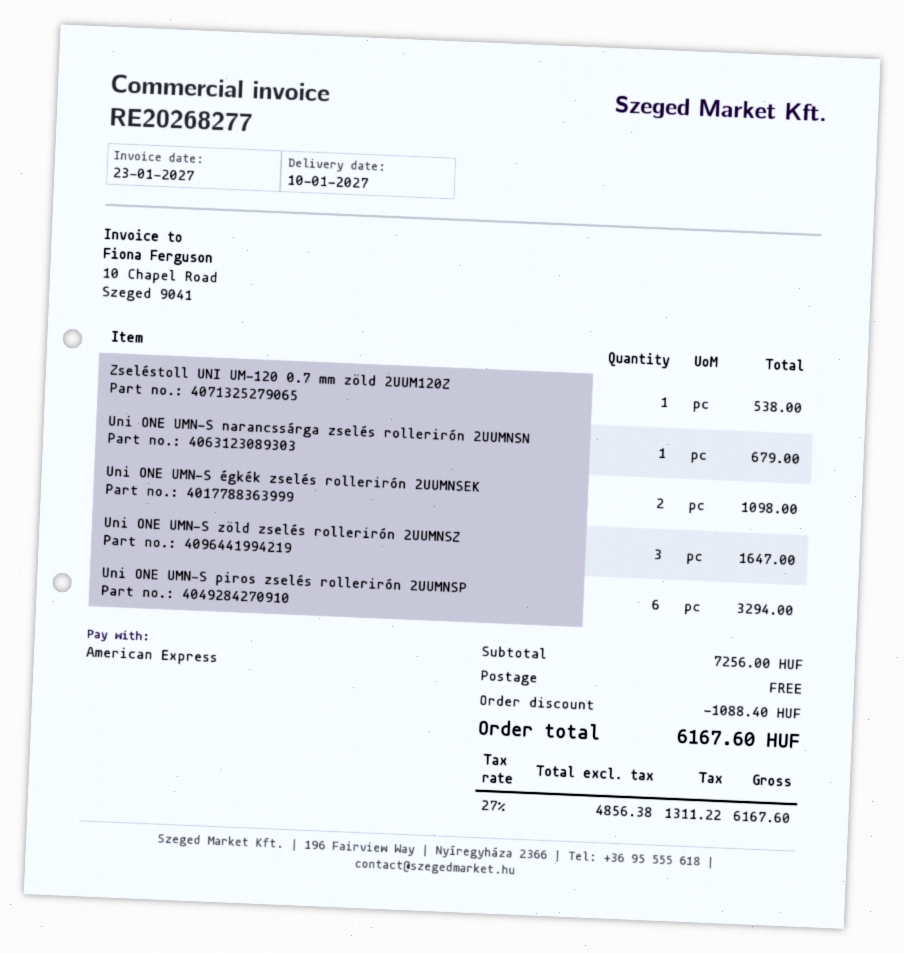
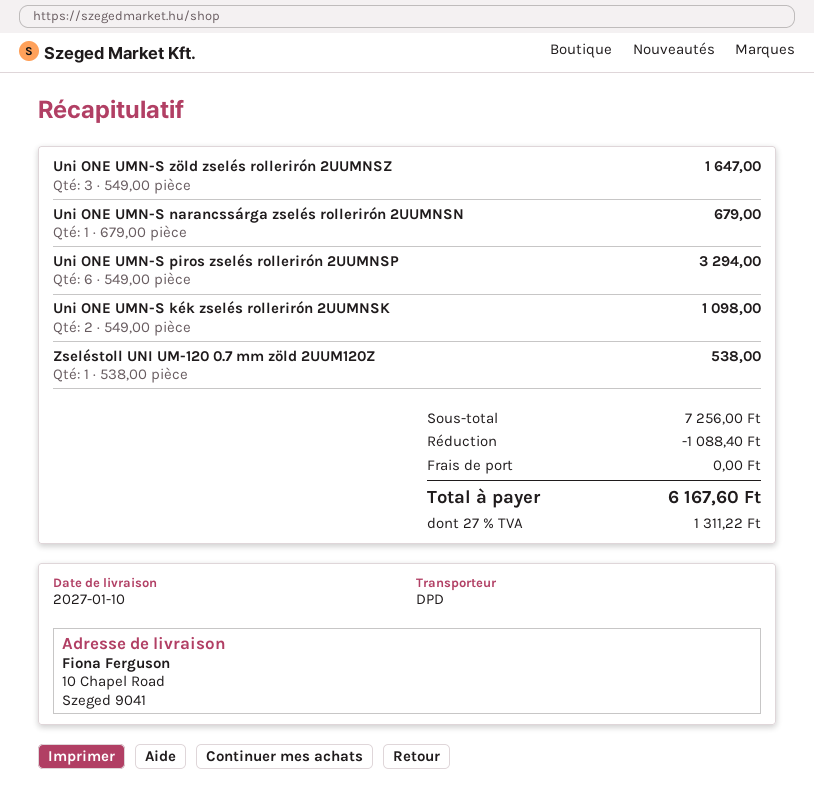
Uni ONE UMN-S égkék zselés rollerirón 2UUMNSEK: 2 for 1098.00 -> none
Uni ONE UMN-S kék zselés rollerirón 2UUMNSK: none -> 2 for 1098.00

